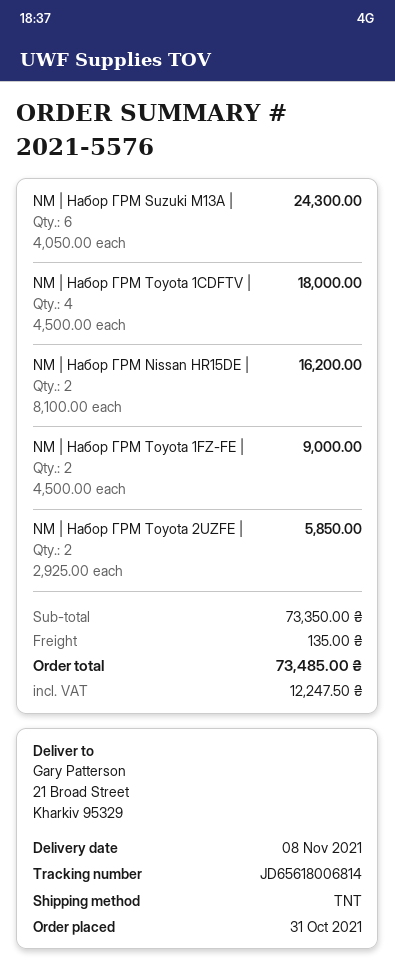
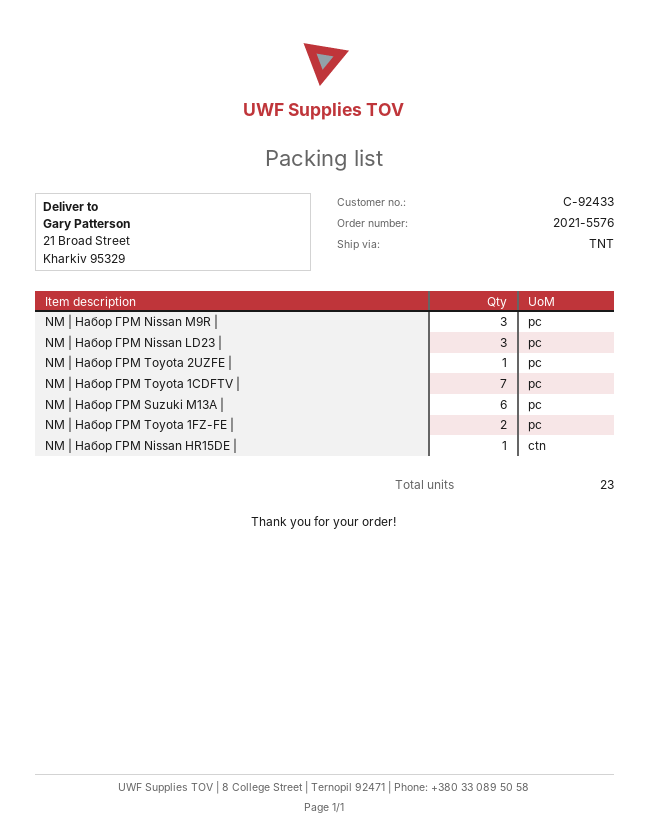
NM | Набор ГРМ Toyota 1CDFTV |: 4 -> 7
NM | Набор ГРМ Nissan HR15DE |: 2 -> 1
NM | Набор ГРМ Toyota 2UZFE |: 2 -> 1
NM | Набор ГРМ Nissan M9R |: none -> 3
NM | Набор ГРМ Nissan LD23 |: none -> 3

